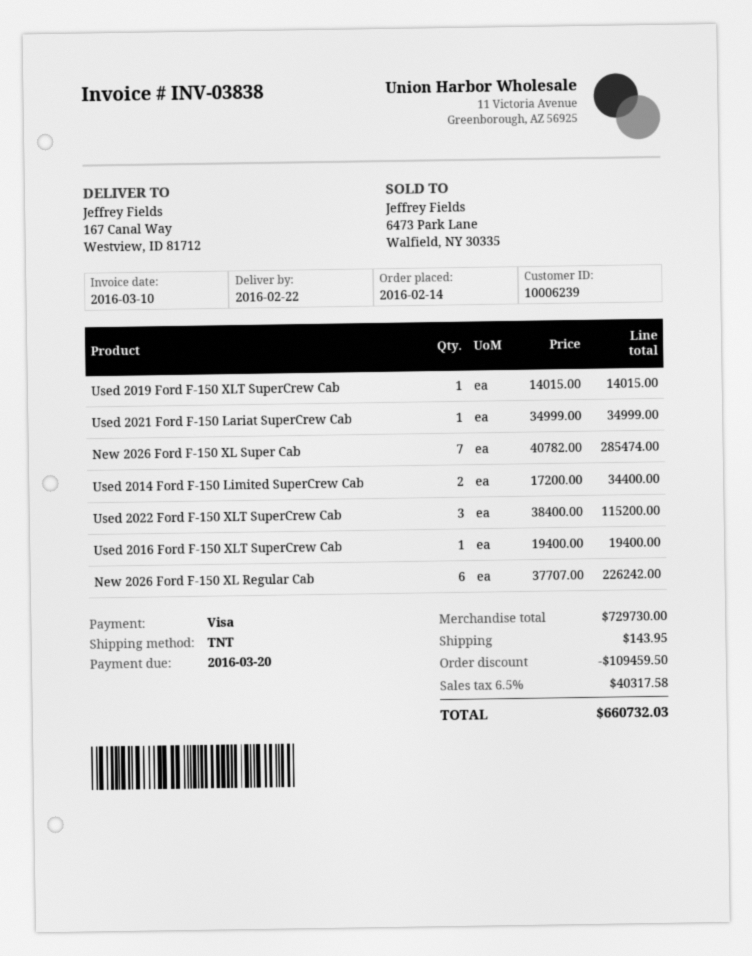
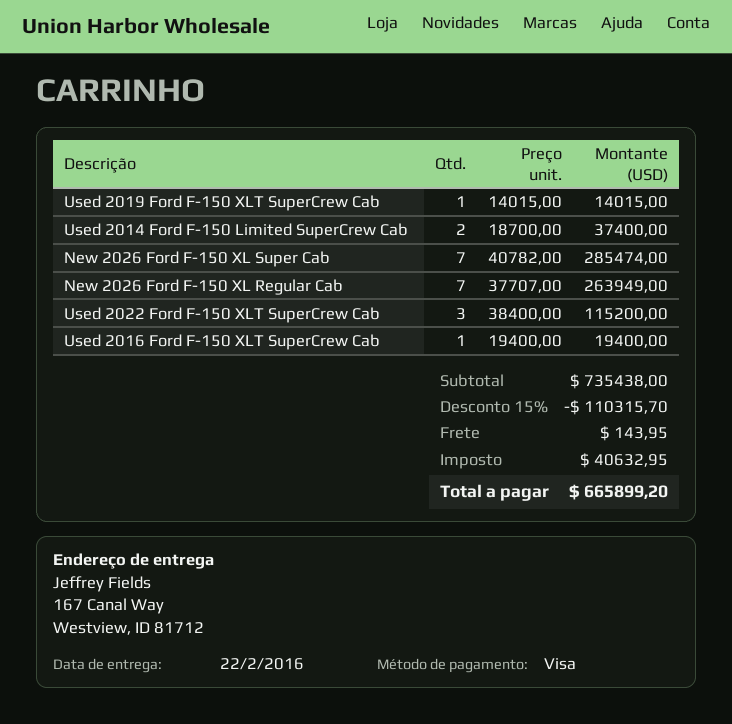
Used 2021 Ford F-150 Lariat SuperCrew Cab: 1 x 34999.00 = 34999.00 -> none
Used 2014 Ford F-150 Limited SuperCrew Cab: 2 x 17200.00 = 34400.00 -> 2 x 18700.00 = 37400.00
New 2026 Ford F-150 XL Regular Cab: 6 x 37707.00 = 226242.00 -> 7 x 37707.00 = 263949.00
subtotal: 729730.00 -> 735438.00
discount: 109459.50 -> 110315.70
tax: 40317.58 -> 40632.95
total: 660732.03 -> 665899.20

